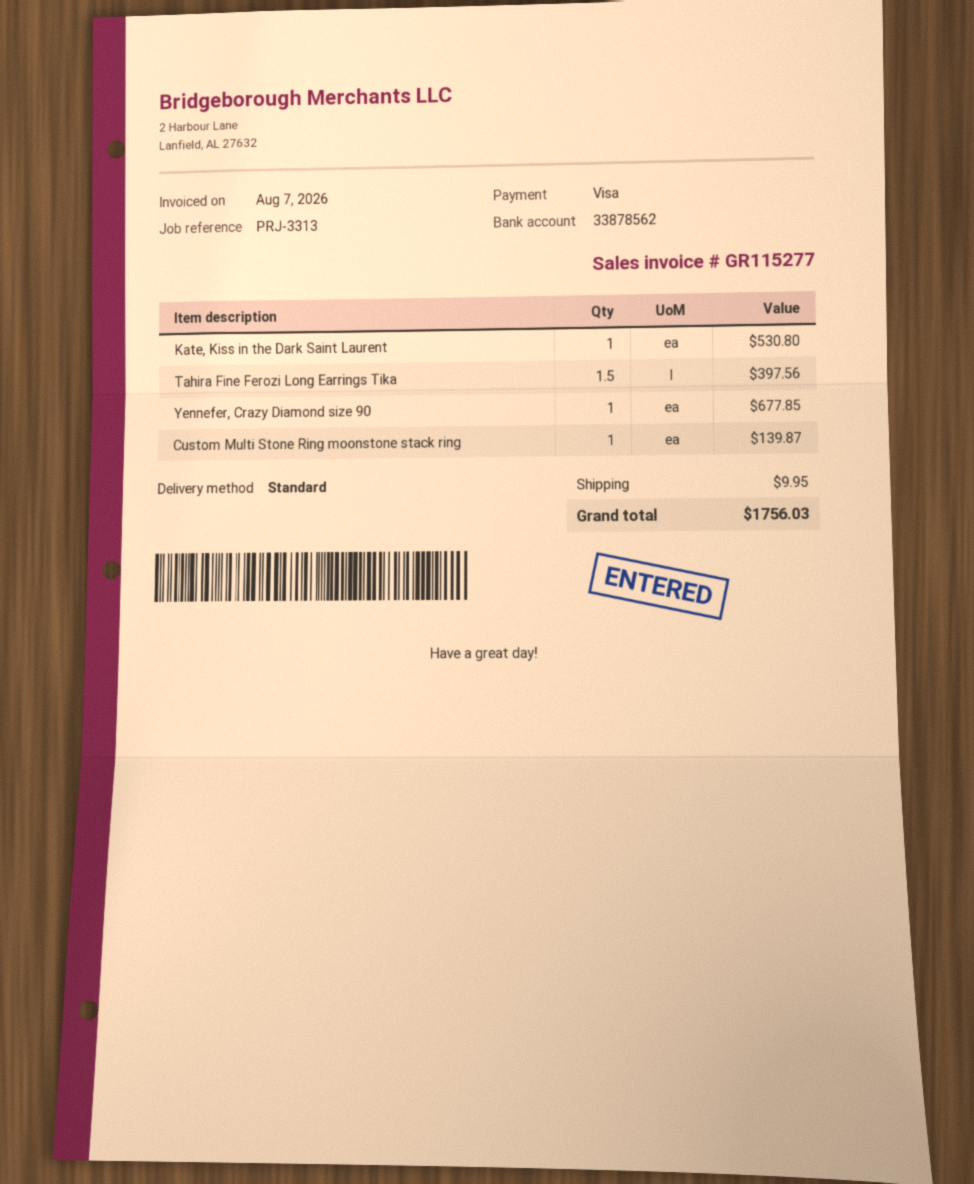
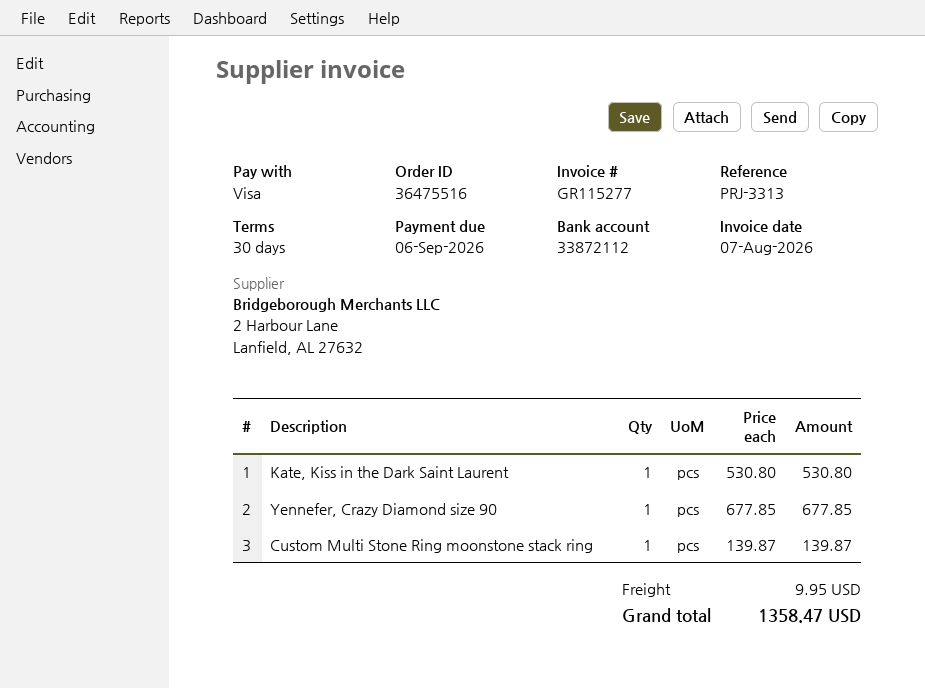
bank account: 33878562 -> 33872112
Tahira Fine Ferozi Long Earrings Tika: 1.5 for 397.56 -> none
total: 1756.03 -> 1358.47

